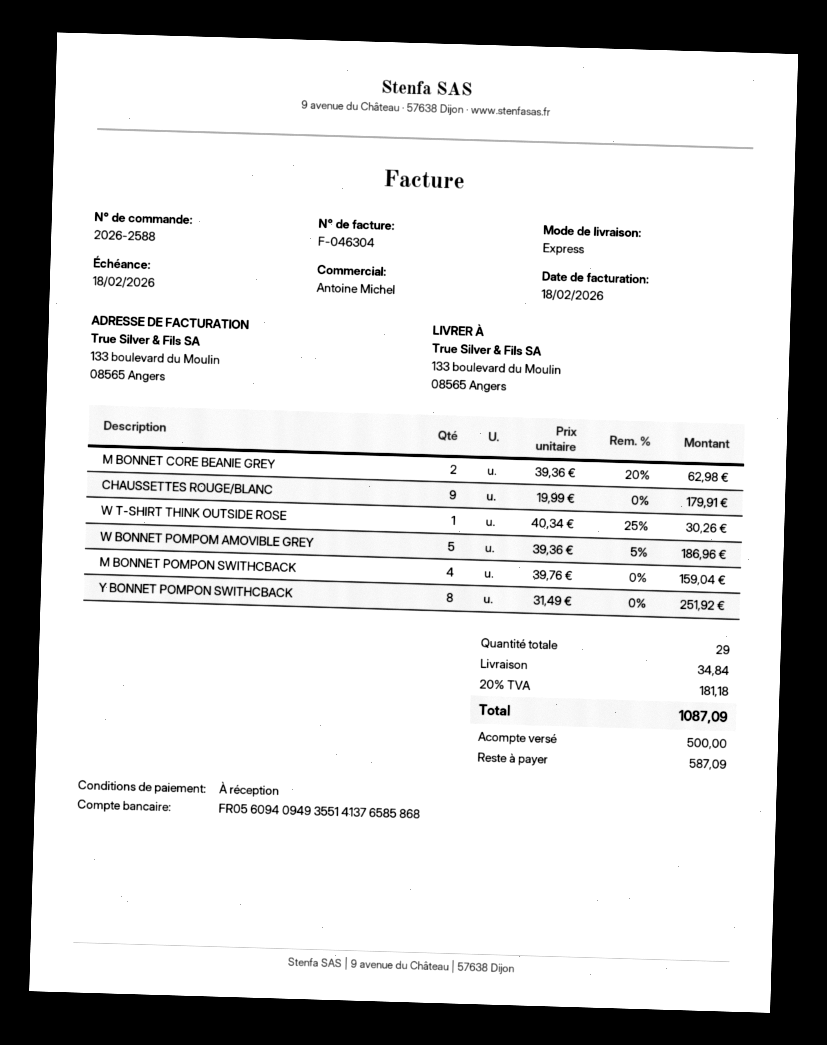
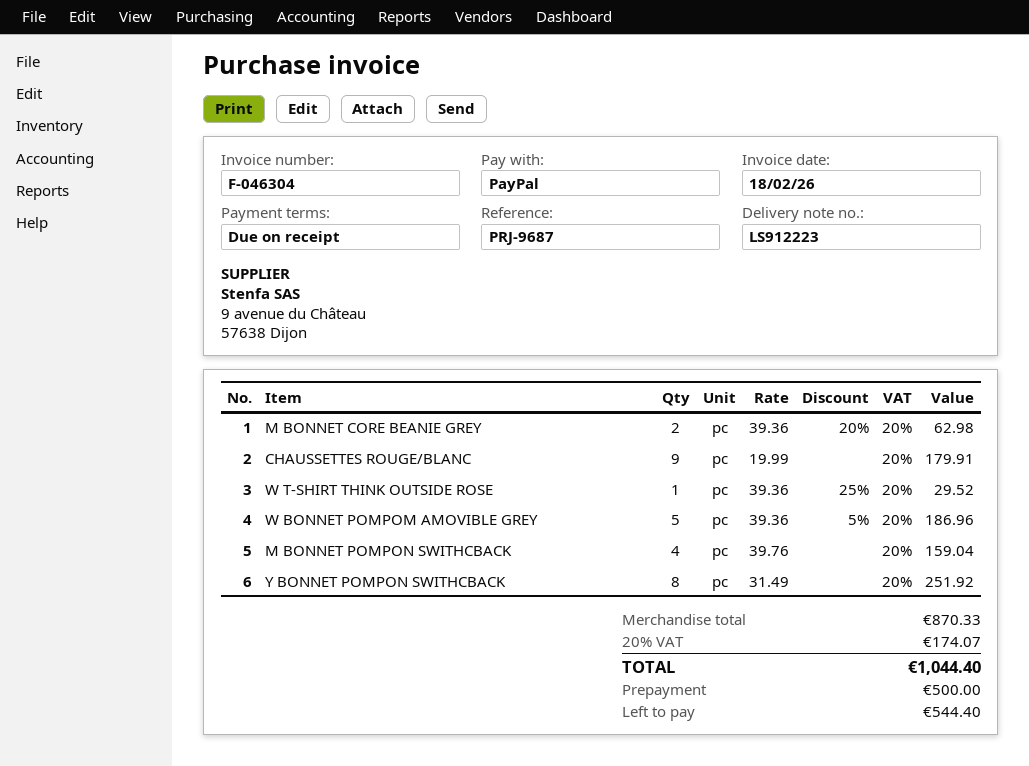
W T-SHIRT THINK OUTSIDE ROSE: 1 x 40.34 - 25% = 30.26 -> 1 x 39.36 - 25% = 29.52
shipping: 34.84 -> none
tax: 20% = 181.18 -> 20% = 174.07
total: 1087.09 -> 1044.40
balance: 587.09 -> 544.40

